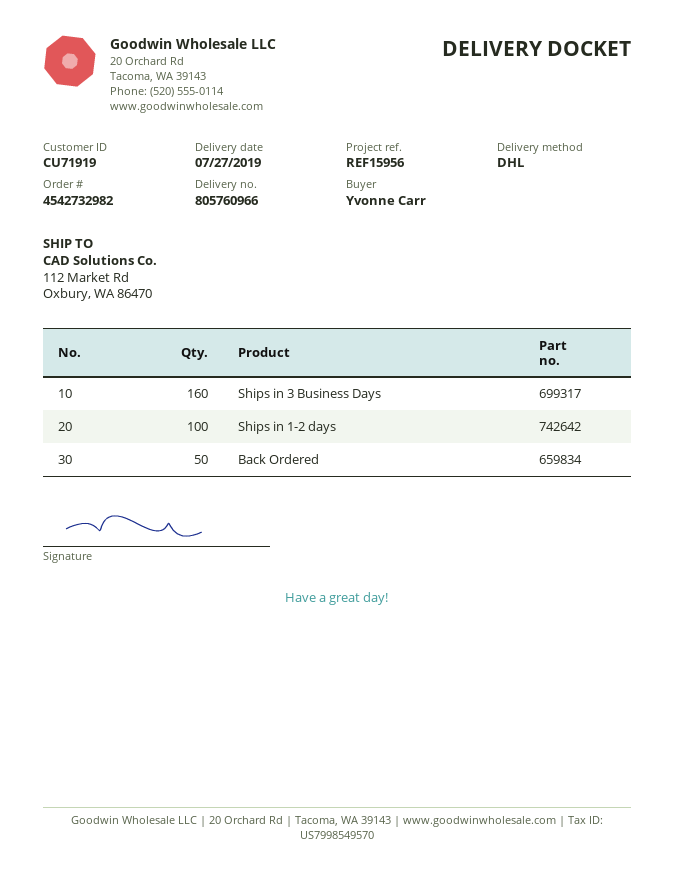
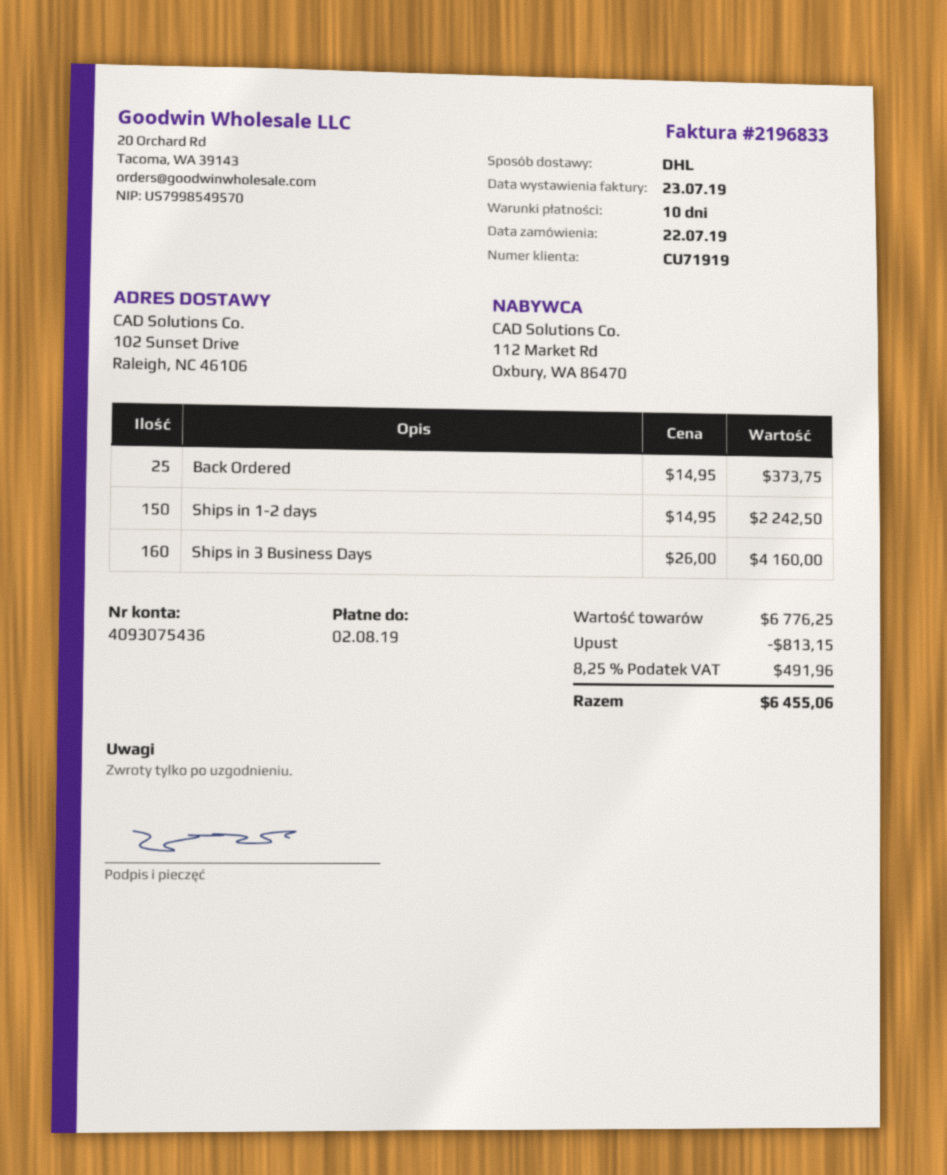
ship to: 112 Market Rd, Oxbury, WA 86470 -> 102 Sunset Drive, Raleigh, NC 46106
Ships in 1-2 days: 100 -> 150
Back Ordered: 50 -> 25

